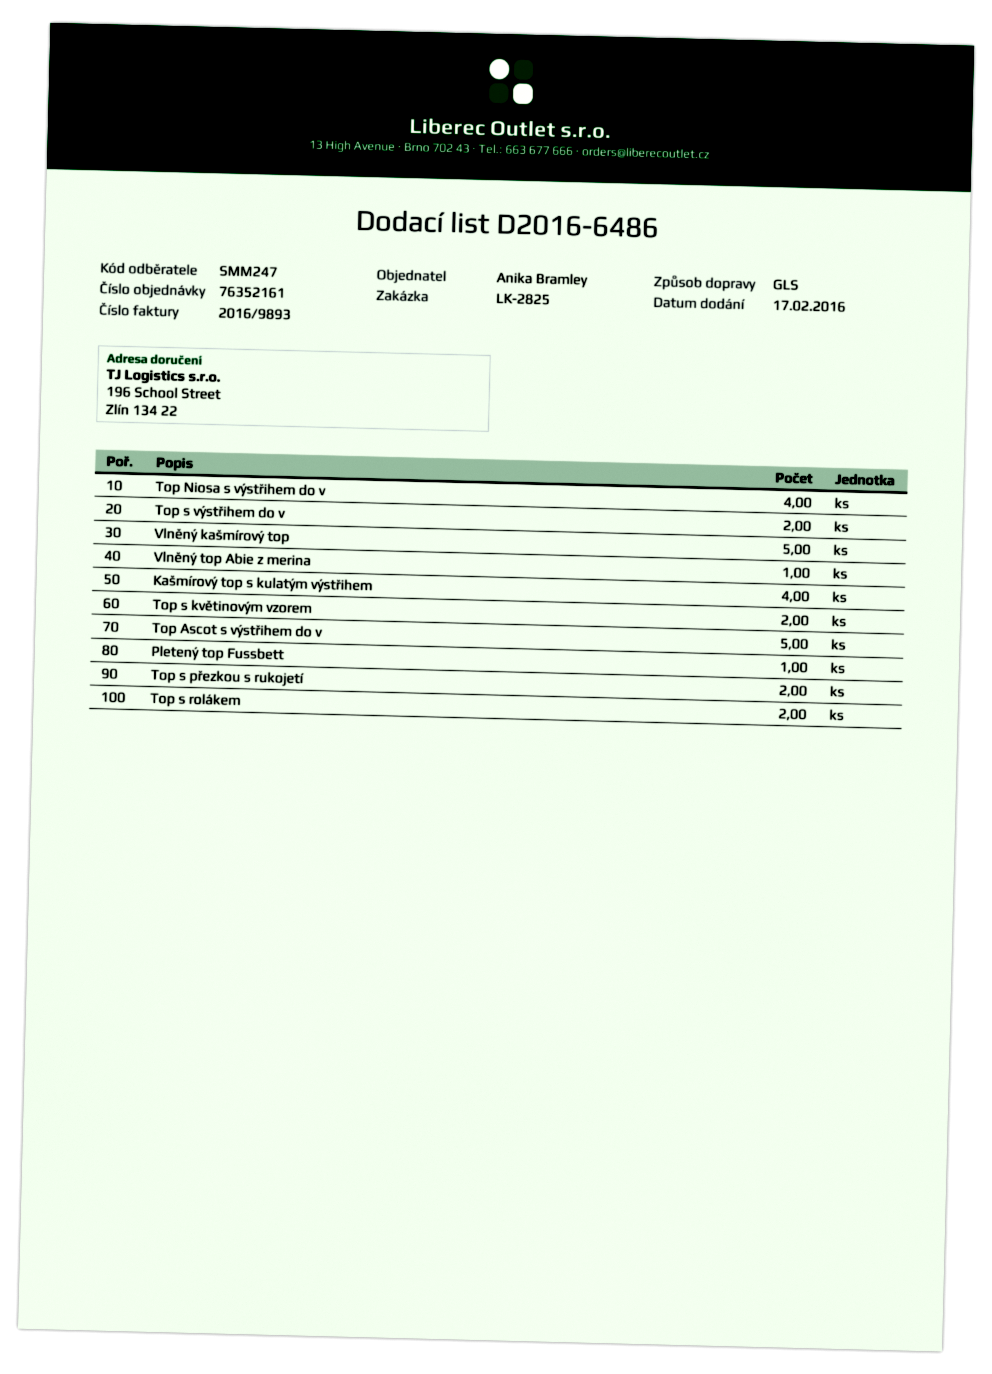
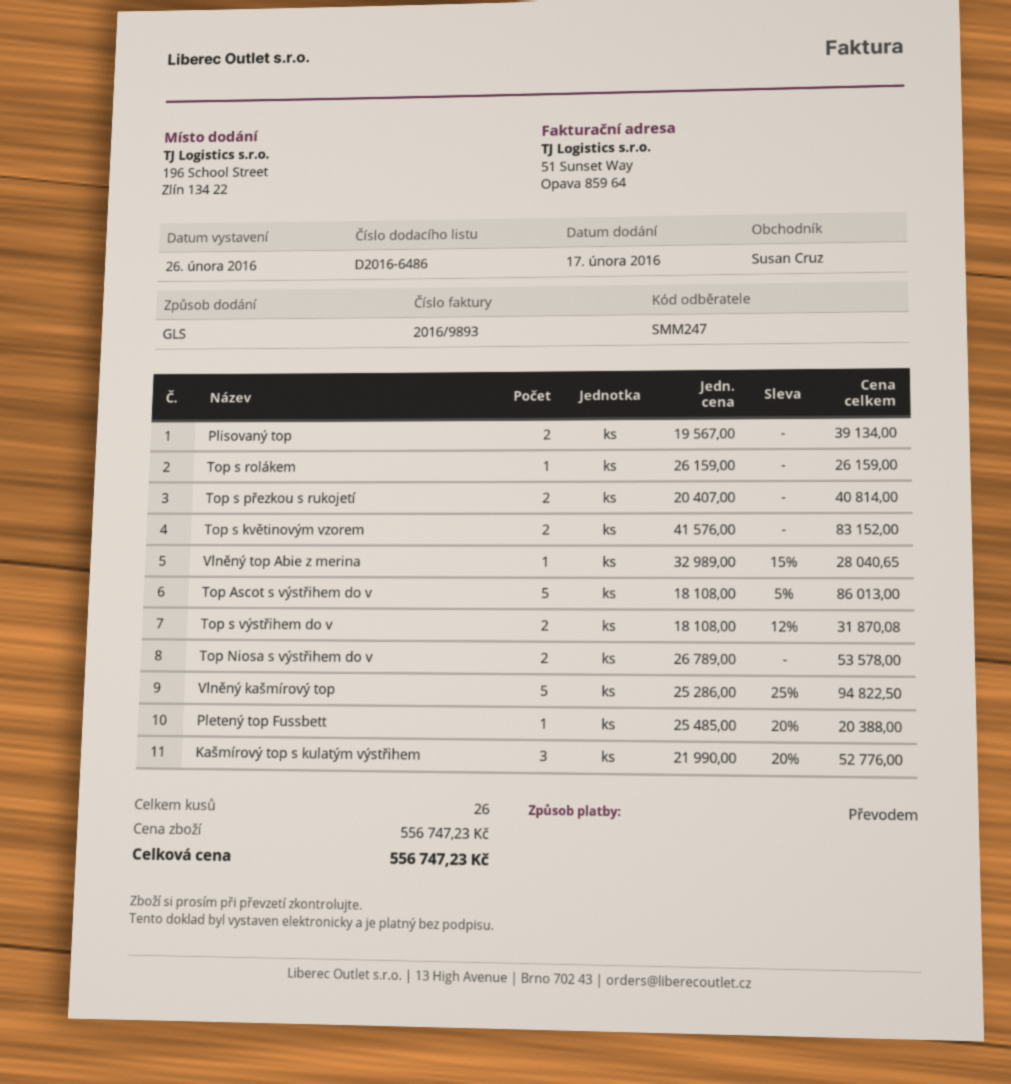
Top Niosa s výstřihem do v: 4 -> 2
Kašmírový top s kulatým výstřihem: 4 -> 3
Top s rolákem: 2 -> 1
Plisovaný top: none -> 2

